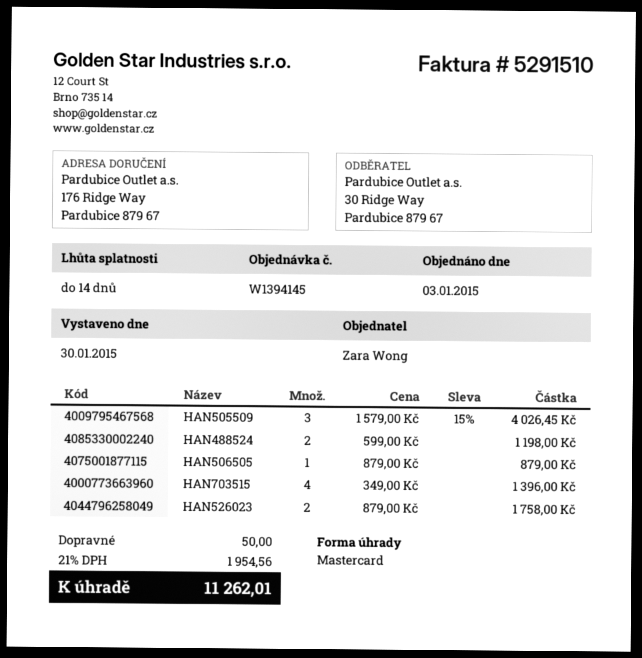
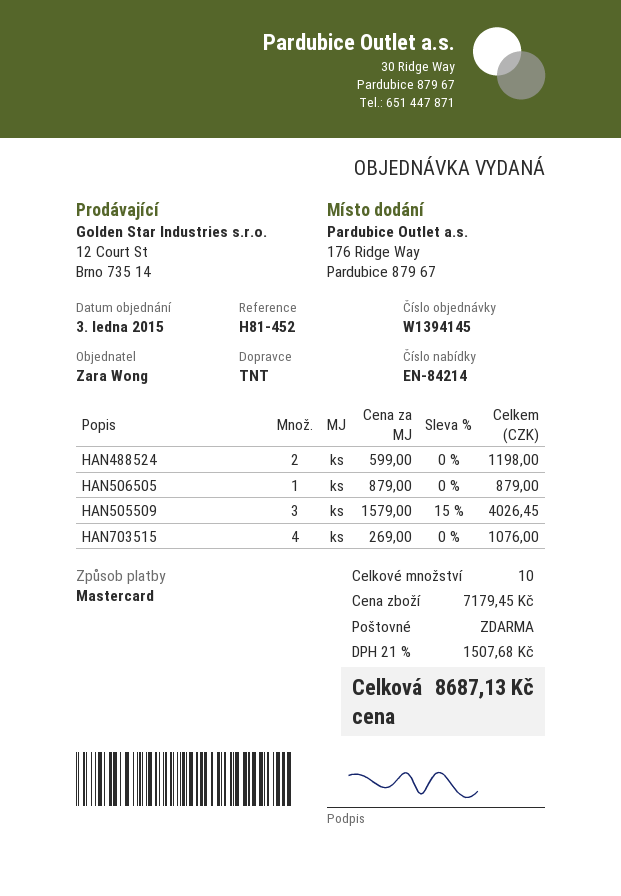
HAN703515: 4 x 349.00 = 1396.00 -> 4 x 269.00 = 1076.00
HAN526023: 2 x 879.00 = 1758.00 -> none
shipping: 50.00 -> 0.00
tax: 21% = 1954.56 -> 21% = 1507.68
total: 11262.01 -> 8687.13

